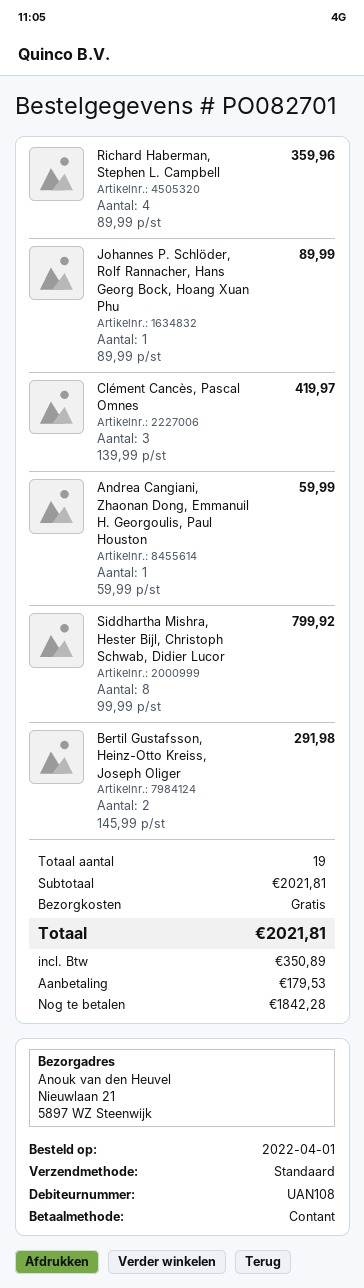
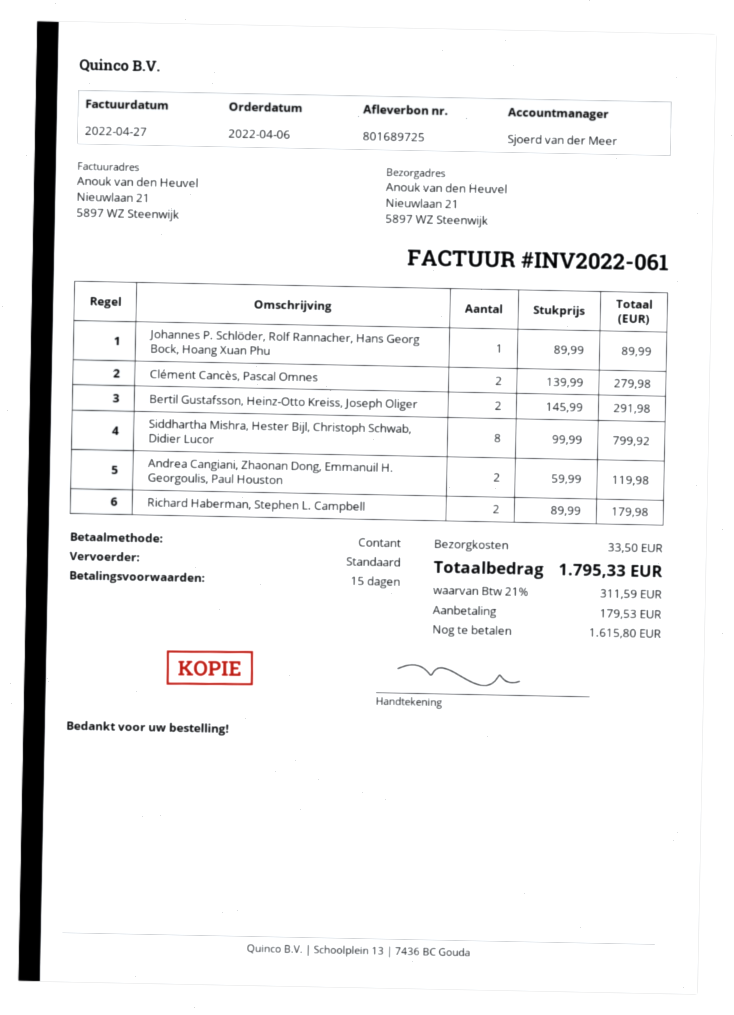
order date: 2022-04-01 -> 2022-04-06
Richard Haberman, Stephen L. Campbell: 4 x 89.99 = 359.96 -> 2 x 89.99 = 179.98
Clément Cancès, Pascal Omnes: 3 x 139.99 = 419.97 -> 2 x 139.99 = 279.98
Andrea Cangiani, Zhaonan Dong, Emmanuil H. Georgoulis, Paul Houston: 1 x 59.99 = 59.99 -> 2 x 59.99 = 119.98
shipping: 0.00 -> 33.50
tax: 350.89 -> 311.59
total: 2021.81 -> 1795.33
balance: 1842.28 -> 1615.80

